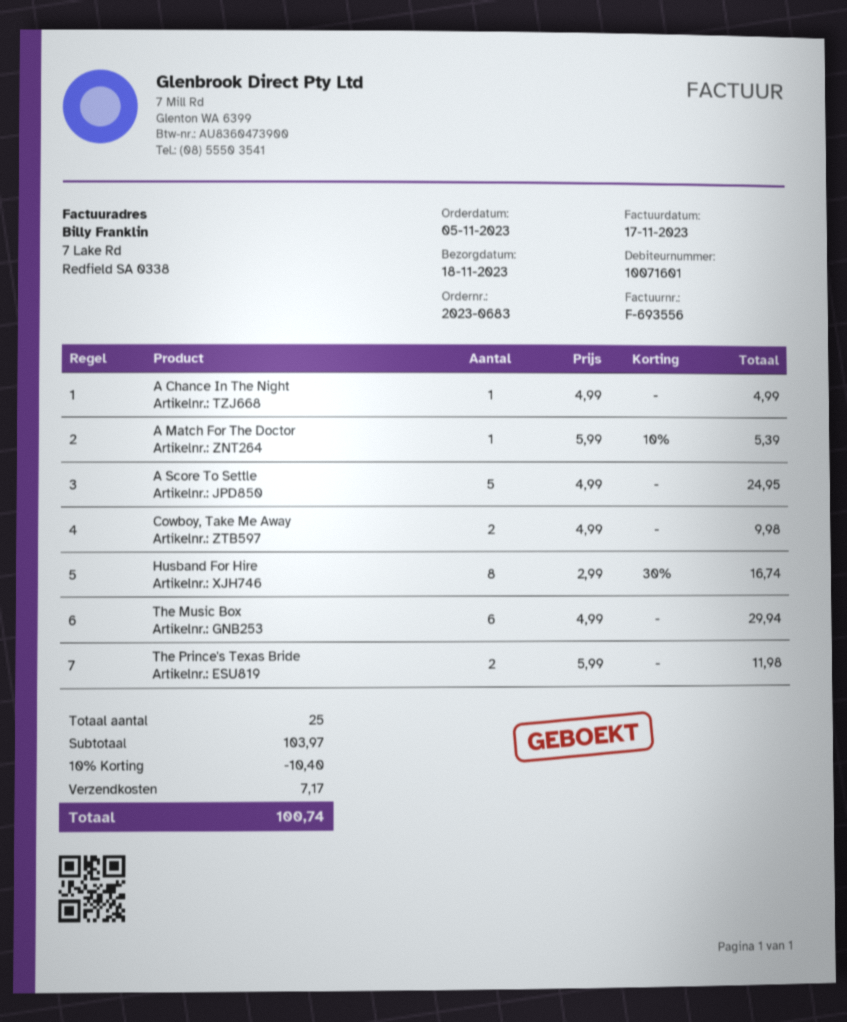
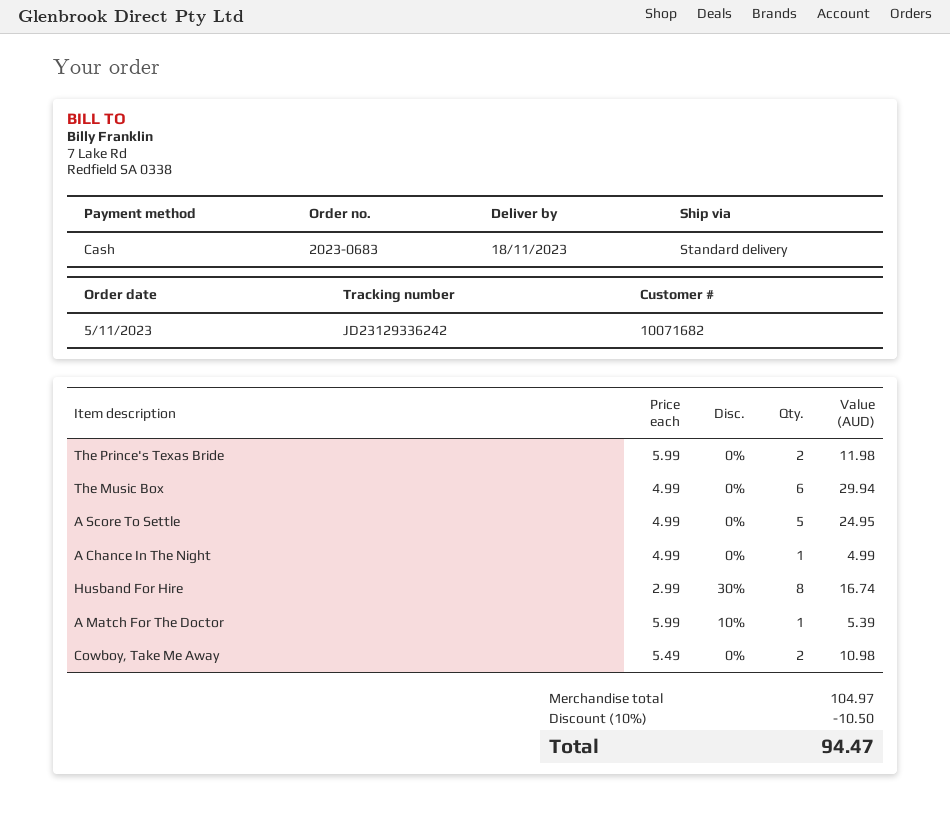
customer number: 10071601 -> 10071682
Cowboy, Take Me Away: 2 x 4.99 = 9.98 -> 2 x 5.49 = 10.98
subtotal: 103.97 -> 104.97
discount: 10% = 10.40 -> 10% = 10.50
shipping: 7.17 -> none
total: 100.74 -> 94.47

